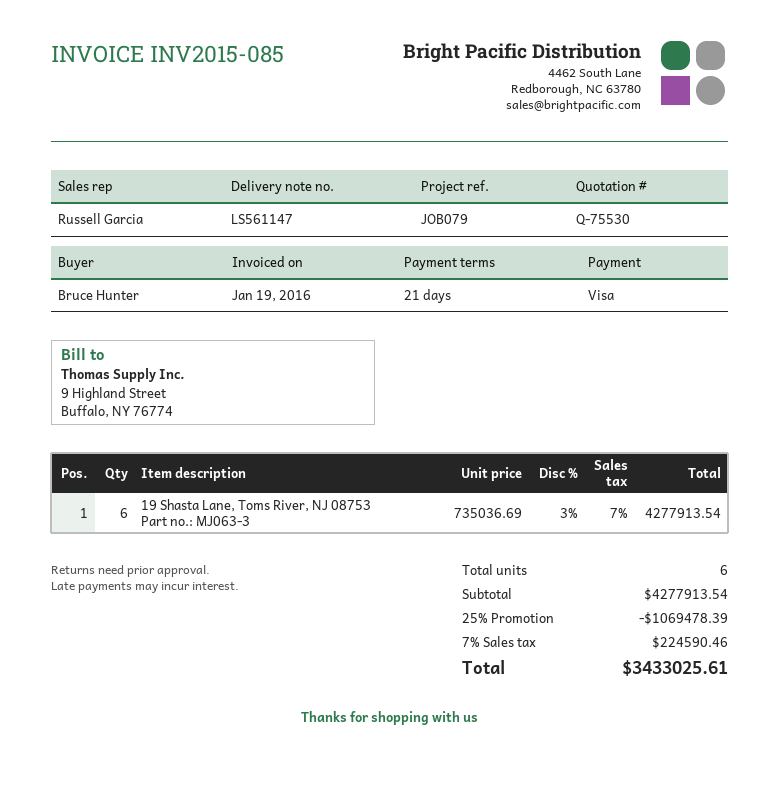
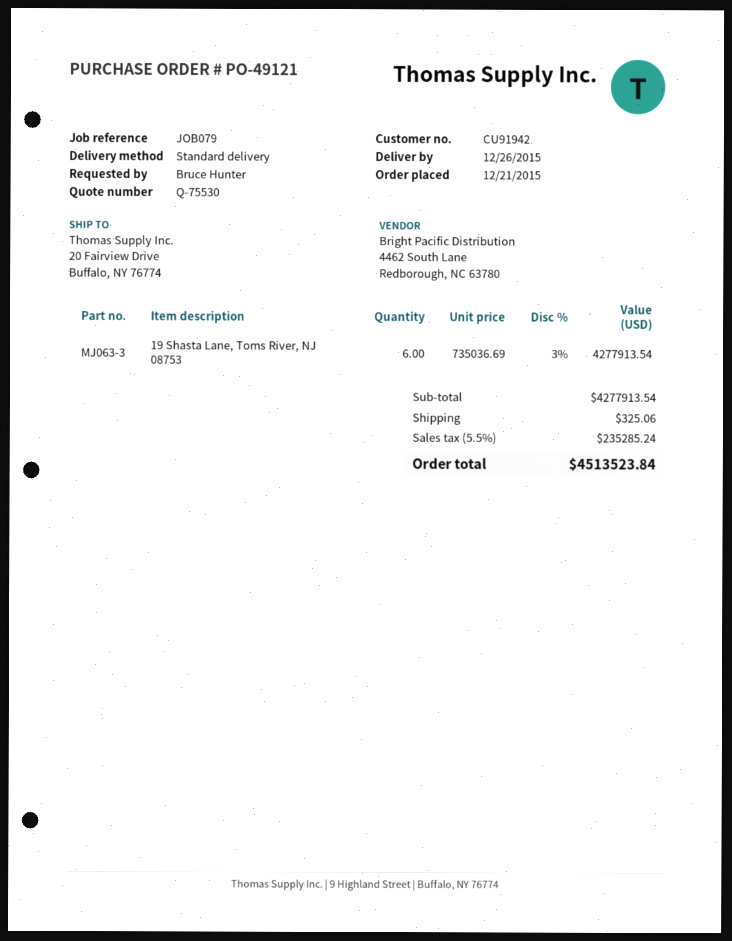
discount: 25% = 1069478.39 -> none
shipping: none -> 325.06
tax: 7% = 224590.46 -> 5.5% = 235285.24
total: 3433025.61 -> 4513523.84

